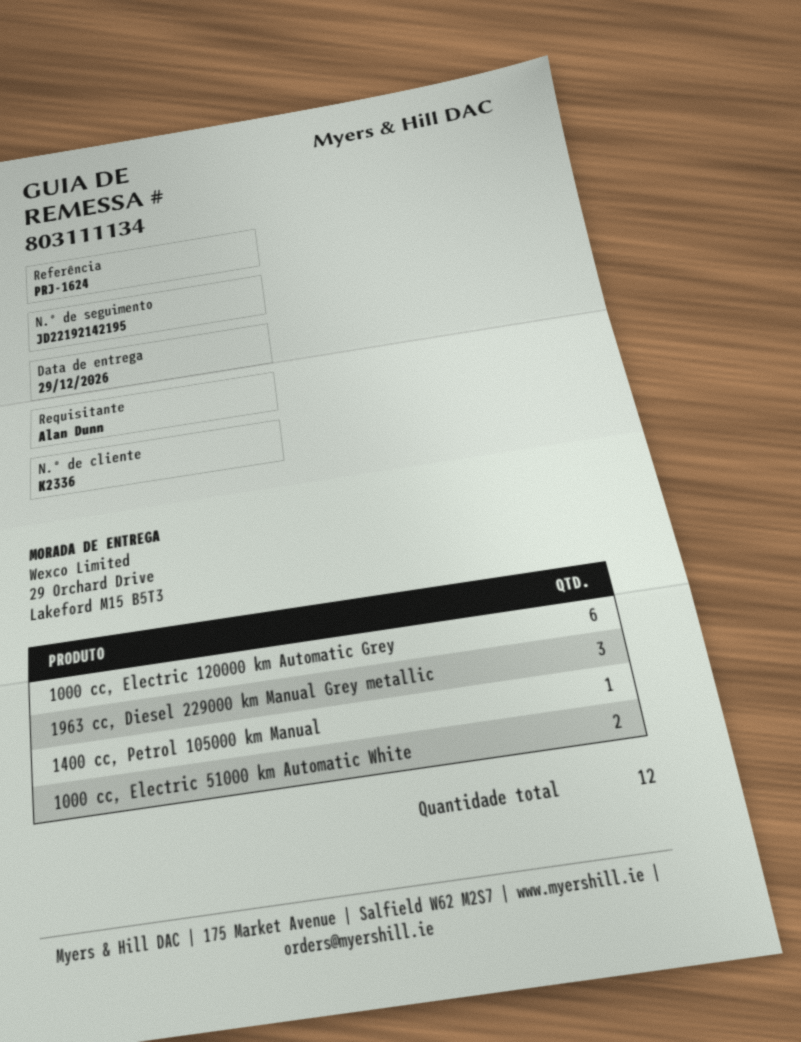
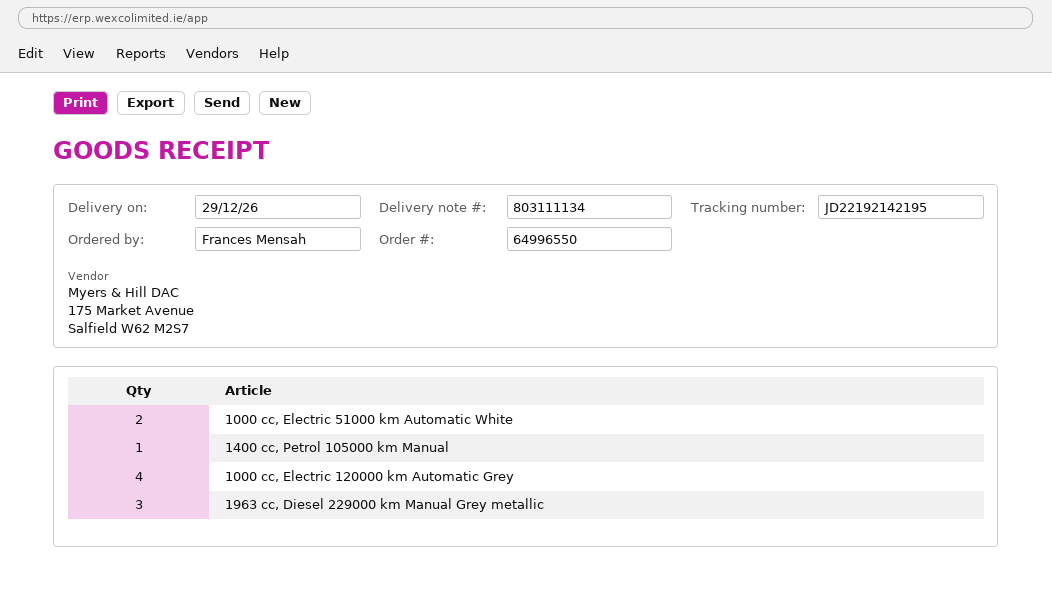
ordered by: Alan Dunn -> Frances Mensah
1000 cc, Electric 120000 km Automatic Grey: 6 -> 4

